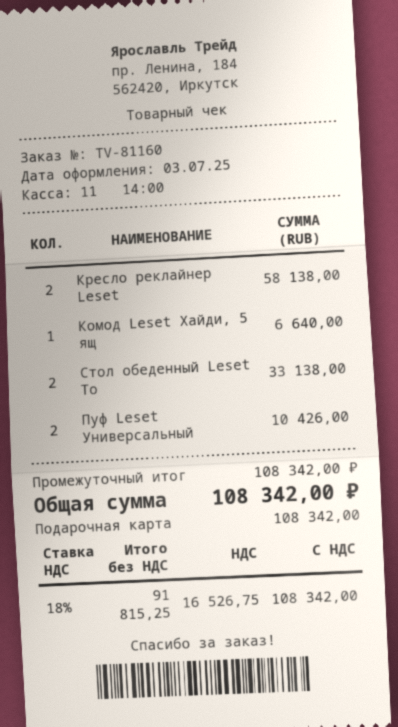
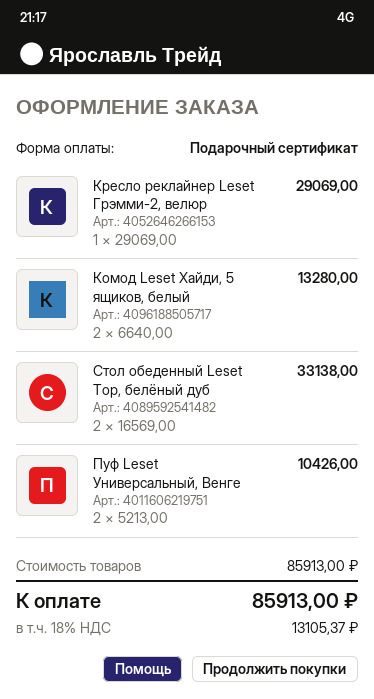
Кресло реклайнер Leset: 2 for 58138.00 -> 1 for 29069.00
Комод Leset Хайди, 5 ящ: 1 for 6640.00 -> 2 for 13280.00
subtotal: 108342.00 -> 85913.00
tax: 18% = 16526.75 -> 18% = 13105.37
total: 108342.00 -> 85913.00

